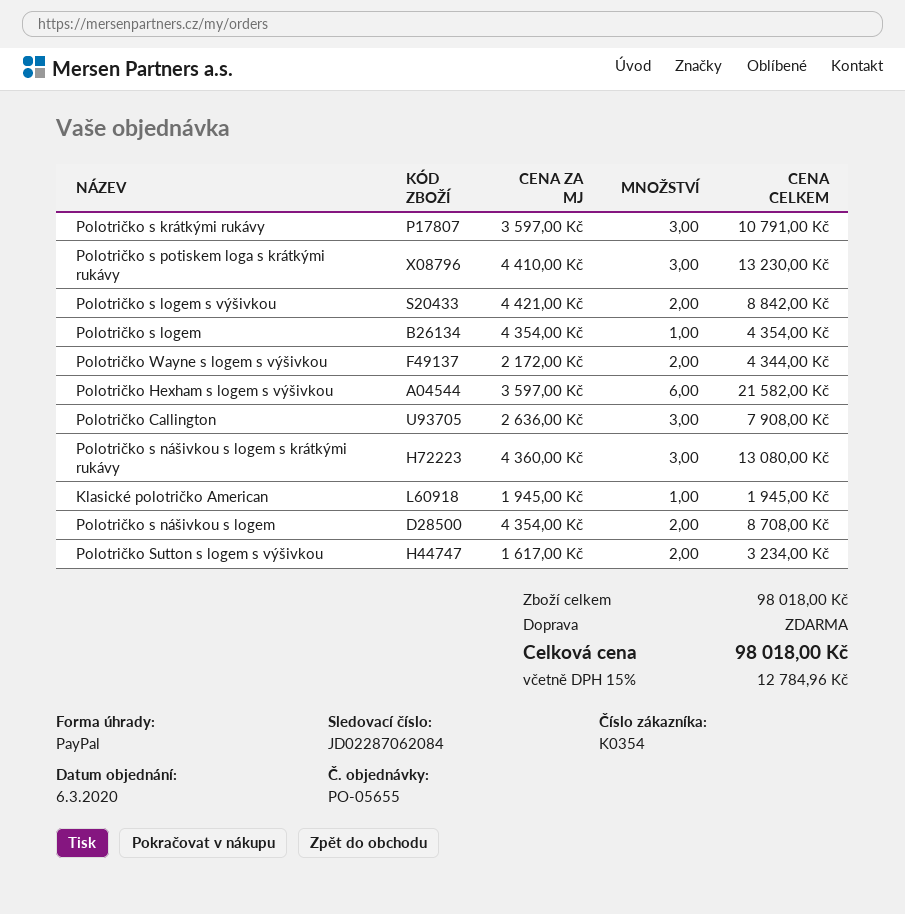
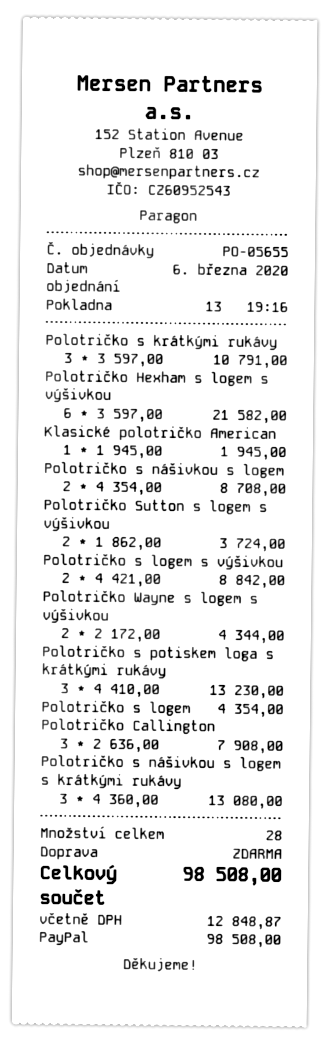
Polotričko Sutton s logem s výšivkou: 2 x 1617.00 = 3234.00 -> 2 x 1862.00 = 3724.00
tax: 12784.96 -> 12848.87
total: 98018.00 -> 98508.00

